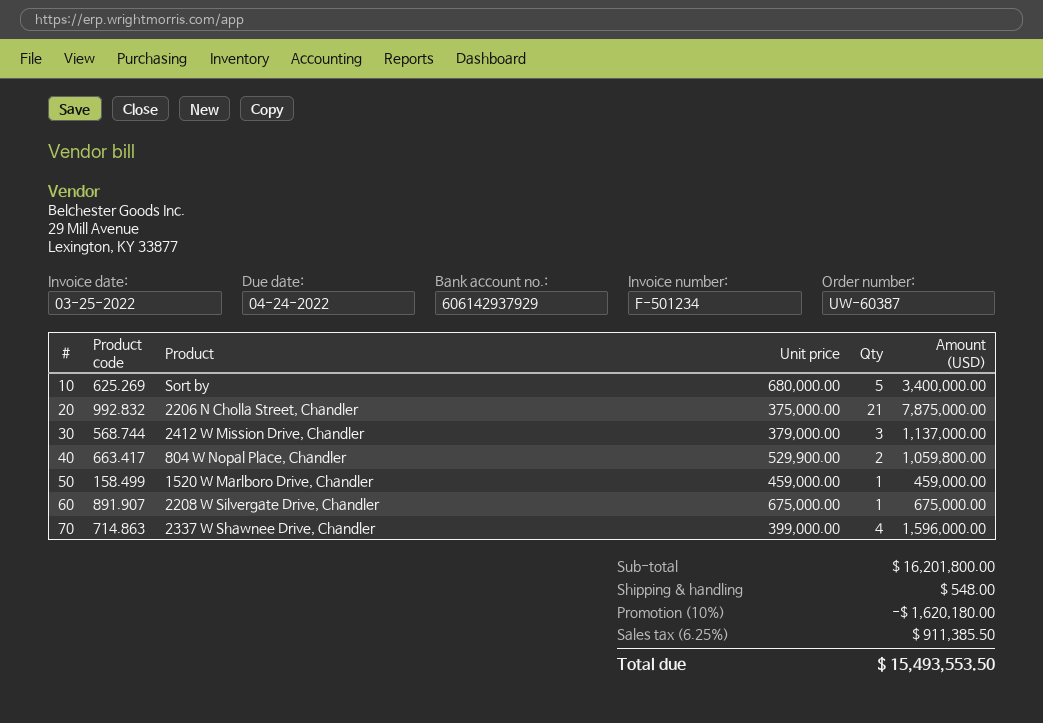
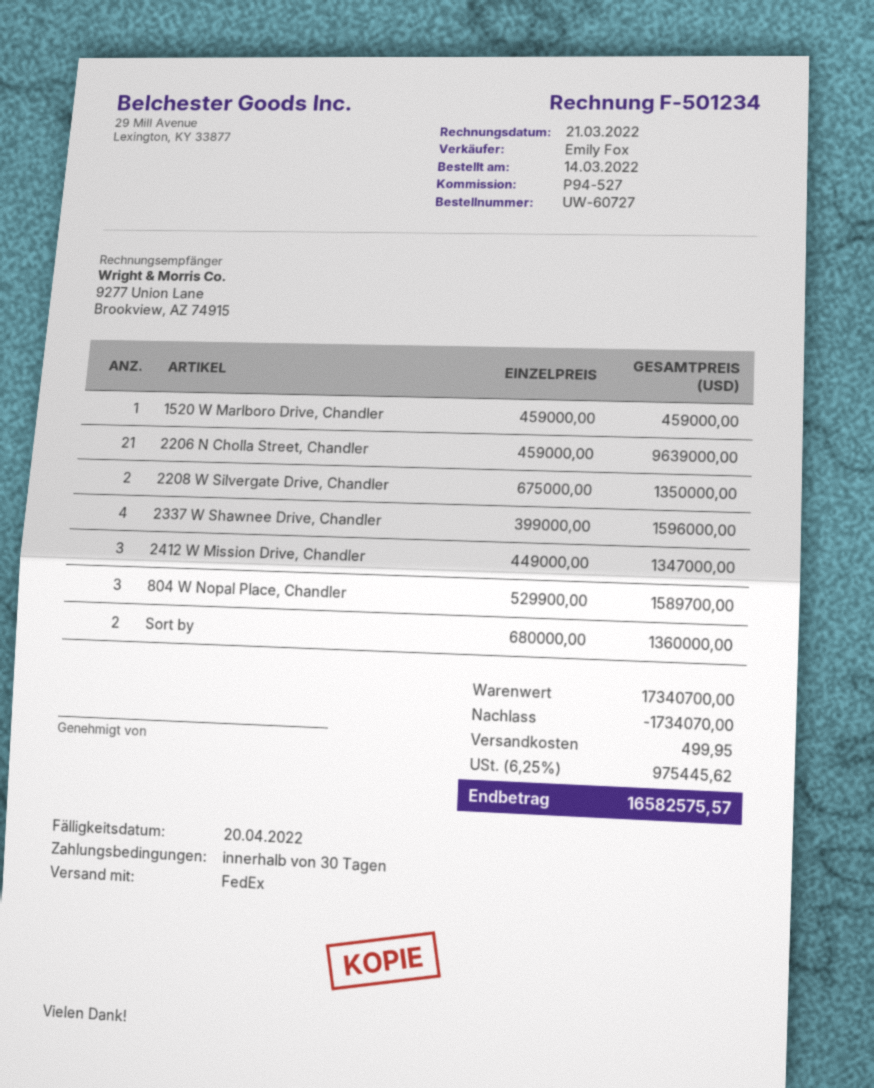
order number: UW-60387 -> UW-60727
invoice date: 2022-03-25 -> 2022-03-21
due date: 2022-04-24 -> 2022-04-20
Sort by: 5 x 680000.00 = 3400000.00 -> 2 x 680000.00 = 1360000.00
2206 N Cholla Street, Chandler: 21 x 375000.00 = 7875000.00 -> 21 x 459000.00 = 9639000.00
2412 W Mission Drive, Chandler: 3 x 379000.00 = 1137000.00 -> 3 x 449000.00 = 1347000.00
804 W Nopal Place, Chandler: 2 x 529900.00 = 1059800.00 -> 3 x 529900.00 = 1589700.00
2208 W Silvergate Drive, Chandler: 1 x 675000.00 = 675000.00 -> 2 x 675000.00 = 1350000.00
subtotal: 16201800.00 -> 17340700.00
discount: 1620180.00 -> 1734070.00
shipping: 548.00 -> 499.95
tax: 6.25% = 911385.50 -> 6.25% = 975445.62
total: 15493553.50 -> 16582575.57

